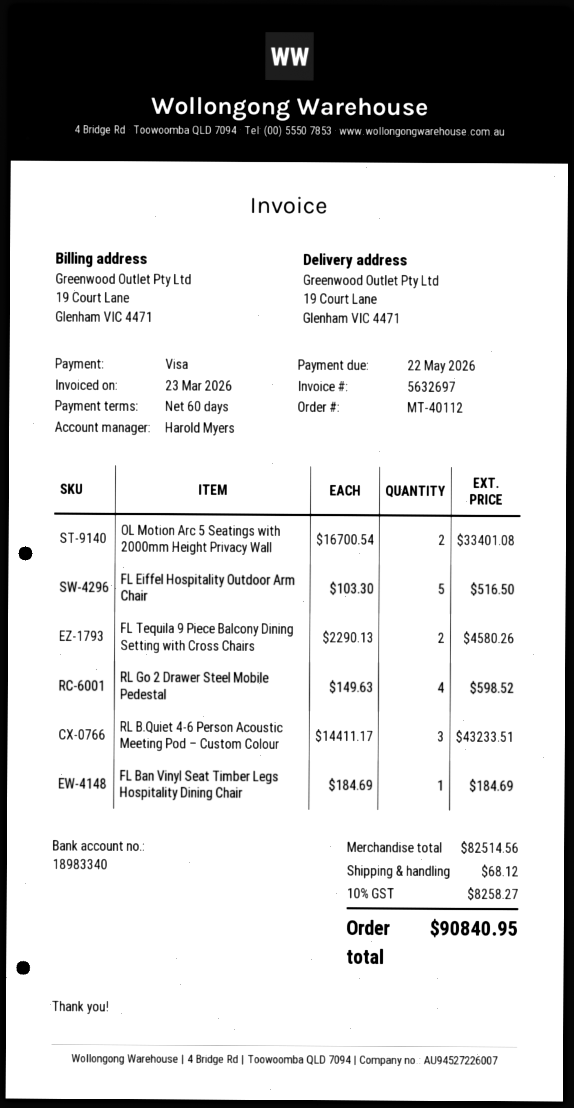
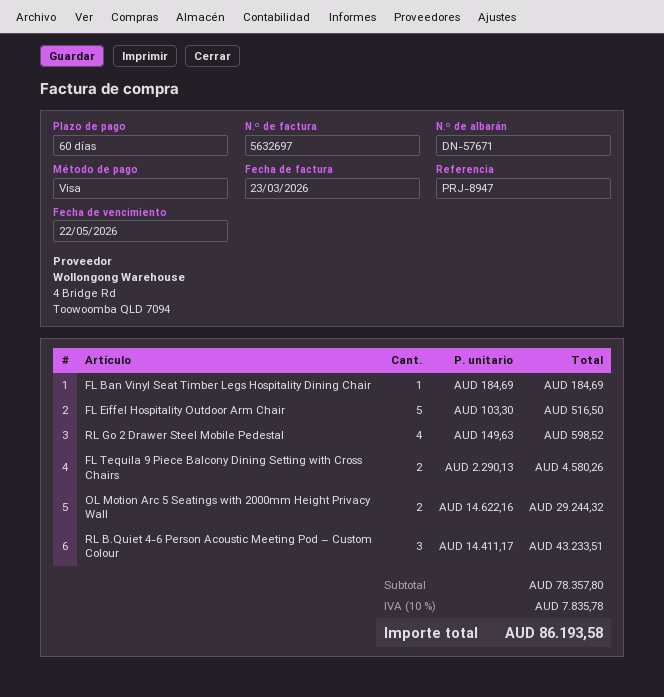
OL Motion Arc 5 Seatings with 2000mm Height Privacy Wall: 2 x 16700.54 = 33401.08 -> 2 x 14622.16 = 29244.32
subtotal: 82514.56 -> 78357.80
shipping: 68.12 -> none
tax: 10% = 8258.27 -> 10% = 7835.78
total: 90840.95 -> 86193.58

